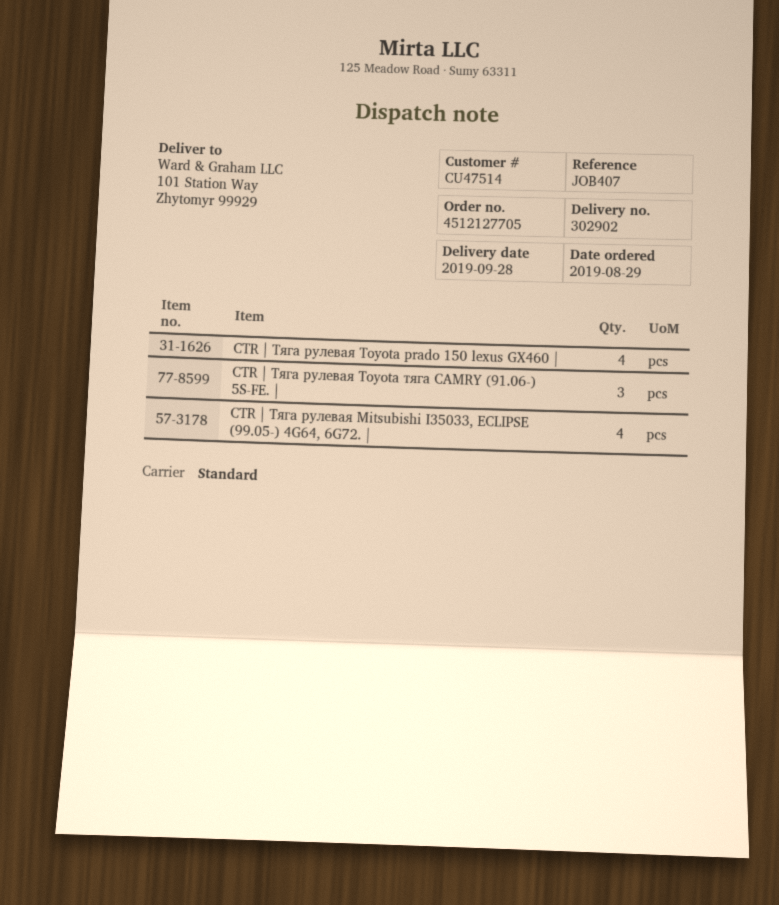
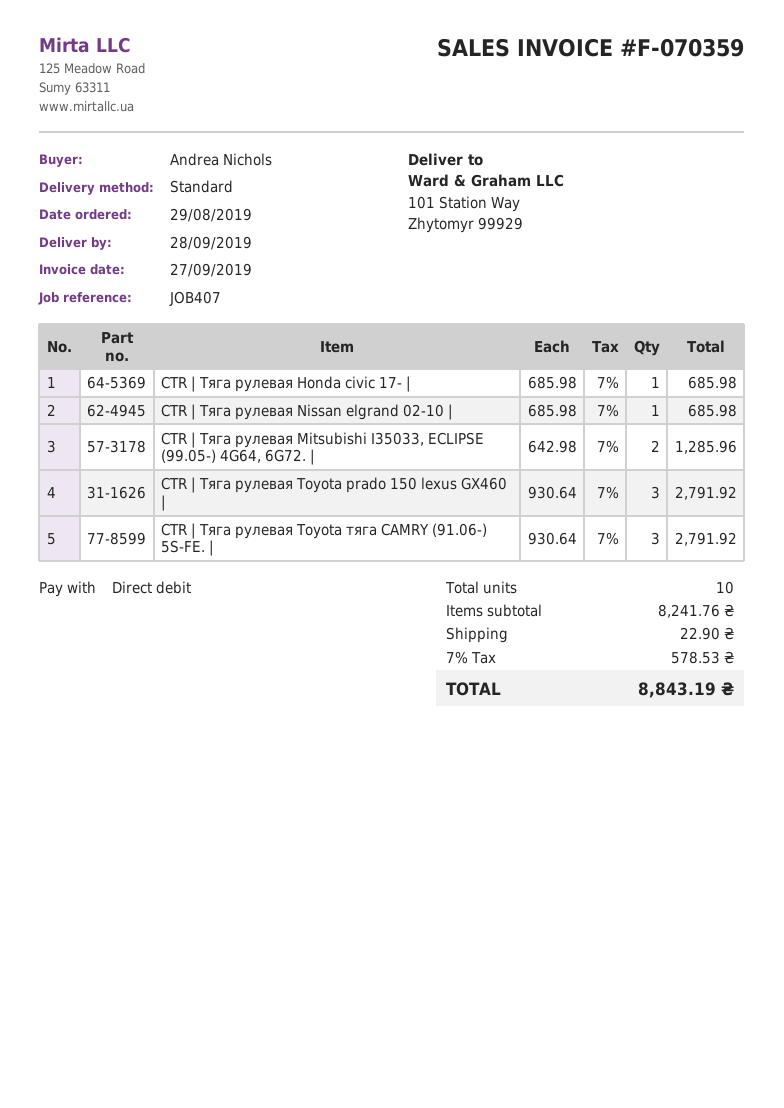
CTR | Тяга рулевая Toyota prado 150 lexus GX460 |: 4 -> 3
CTR | Тяга рулевая Mitsubishi I35033, ECLIPSE (99.05-) 4G64, 6G72. |: 4 -> 2
CTR | Тяга рулевая Honda civic 17- |: none -> 1
CTR | Тяга рулевая Nissan elgrand 02-10 |: none -> 1

